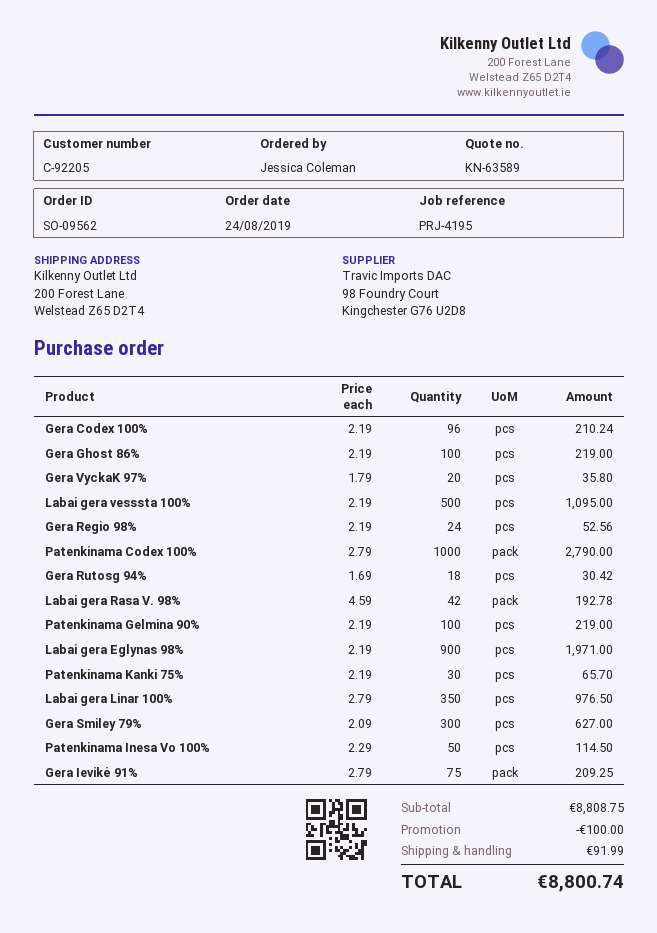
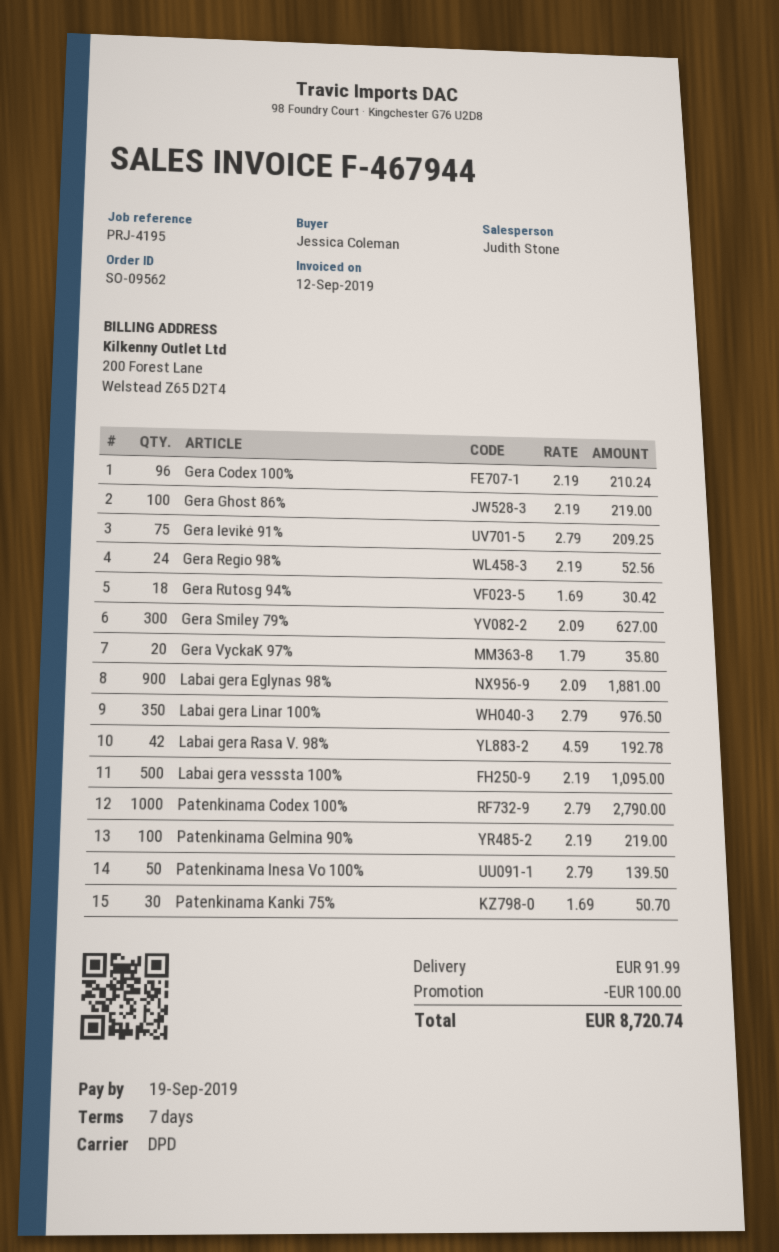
Labai gera Eglynas 98%: 900 x 2.19 = 1971.00 -> 900 x 2.09 = 1881.00
Patenkinama Kanki 75%: 30 x 2.19 = 65.70 -> 30 x 1.69 = 50.70
Patenkinama Inesa Vo 100%: 50 x 2.29 = 114.50 -> 50 x 2.79 = 139.50
total: 8800.74 -> 8720.74

